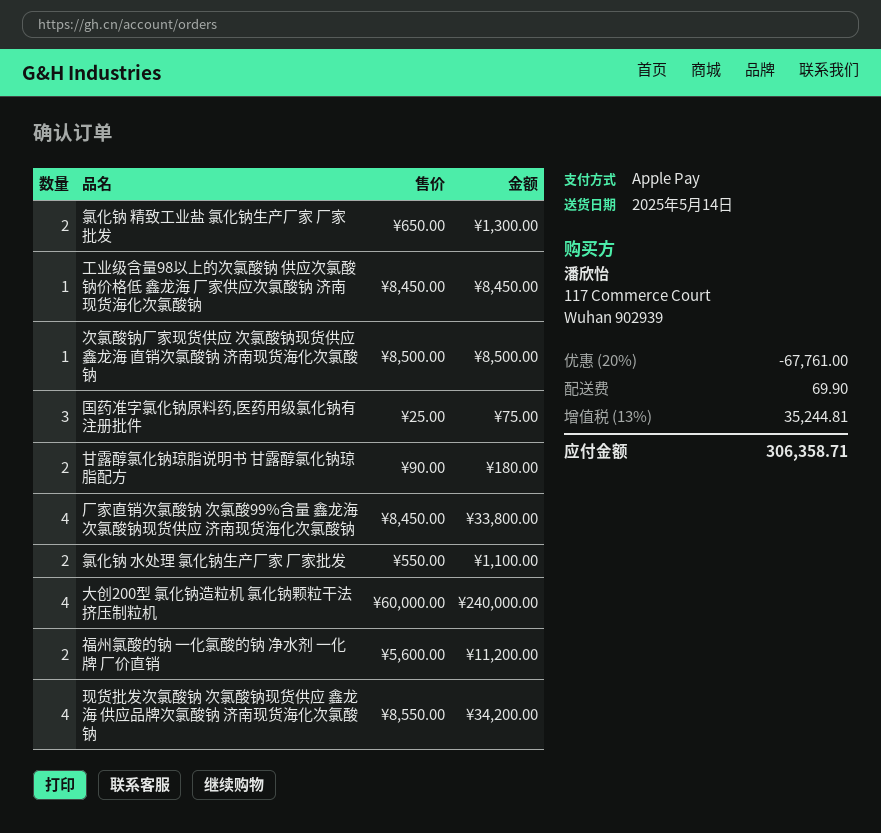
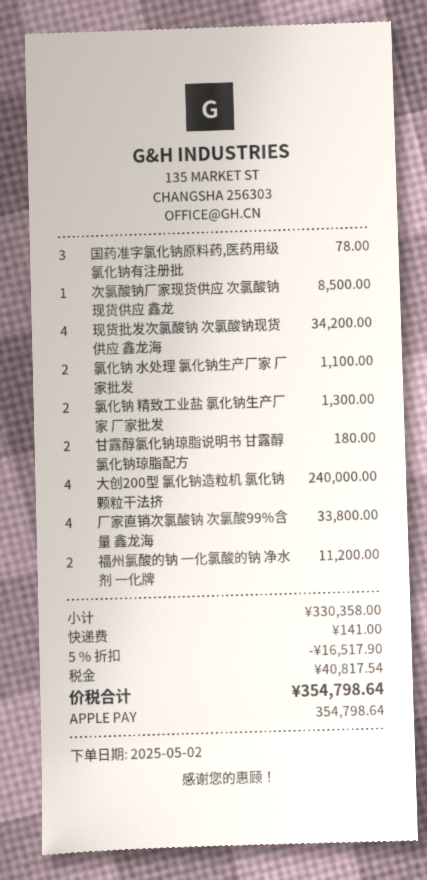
工业级含量98以上的次氯酸钠 供应次氯酸钠价格低 鑫龙海 厂家供应次氯酸钠 济南现货海化次氯酸钠: 1 for 8450.00 -> none
国药准字氯化钠原料药,医药用级氯化钠有注册批件: 3 for 75.00 -> 3 for 78.00
discount: 20% = 67761.00 -> 5% = 16517.90
shipping: 69.90 -> 141.00
tax: 35244.81 -> 40817.54
total: 306358.71 -> 354798.64

